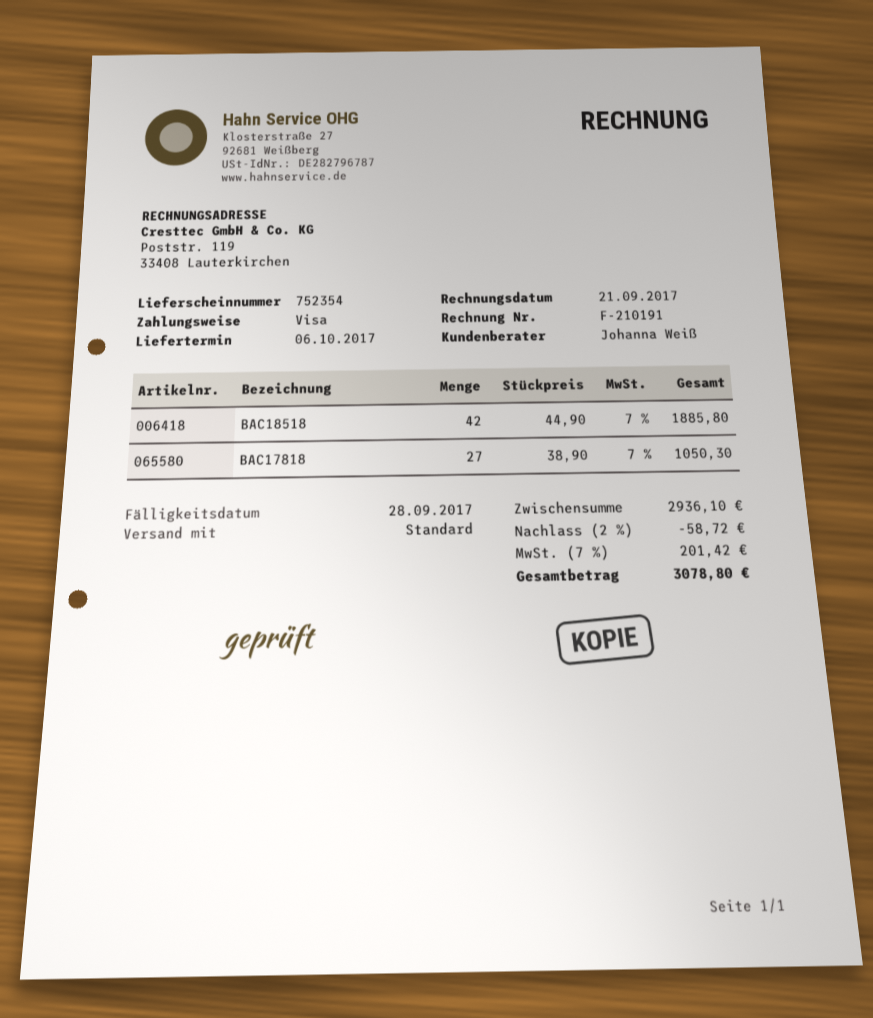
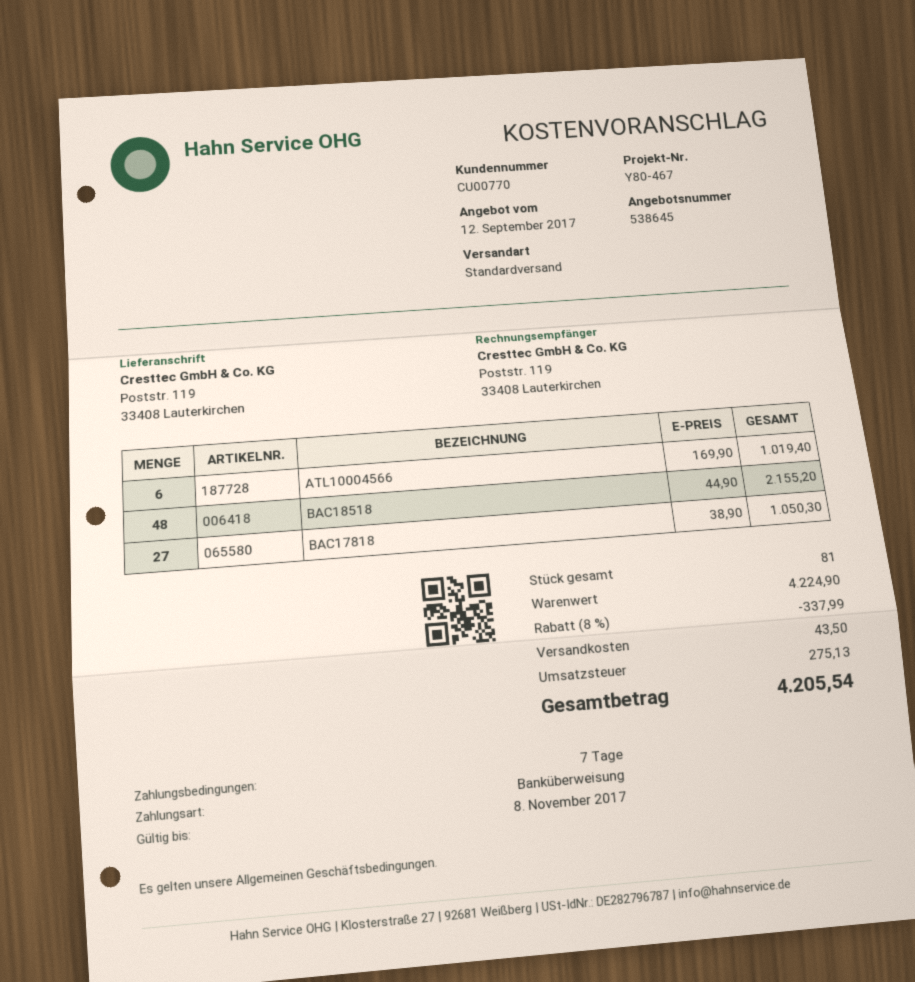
payment method: Visa -> bank transfer
BAC18518: 42 x 44.90 = 1885.80 -> 48 x 44.90 = 2155.20
ATL10004566: none -> 6 x 169.90 = 1019.40
subtotal: 2936.10 -> 4224.90
discount: 2% = 58.72 -> 8% = 337.99
shipping: none -> 43.50
tax: 201.42 -> 275.13
total: 3078.80 -> 4205.54

